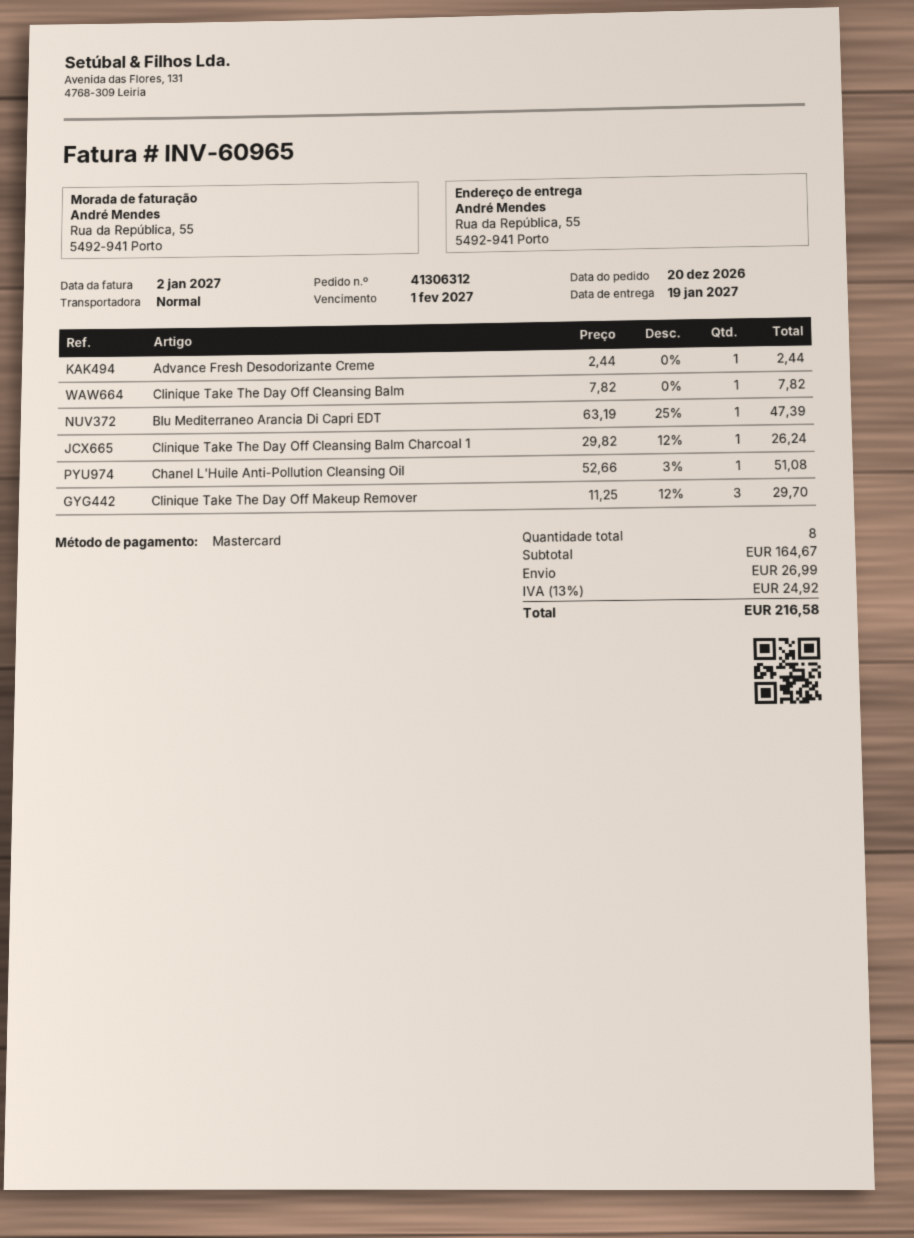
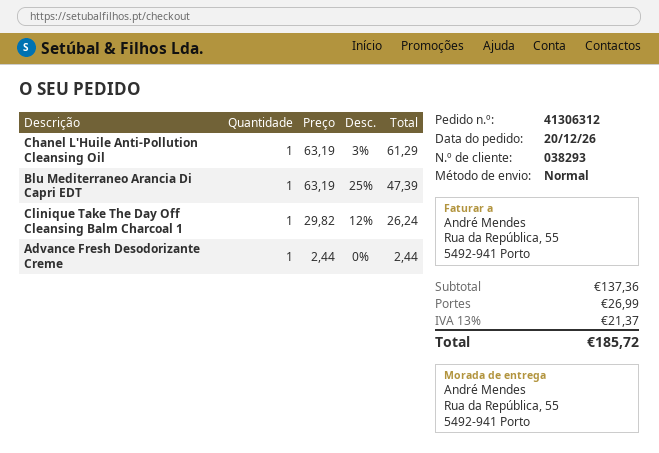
Clinique Take The Day Off Cleansing Balm: 1 x 7.82 = 7.82 -> none
Chanel L'Huile Anti-Pollution Cleansing Oil: 1 x 52.66 - 3% = 51.08 -> 1 x 63.19 - 3% = 61.29
Clinique Take The Day Off Makeup Remover: 3 x 11.25 - 12% = 29.70 -> none
subtotal: 164.67 -> 137.36
tax: 13% = 24.92 -> 13% = 21.37
total: 216.58 -> 185.72

